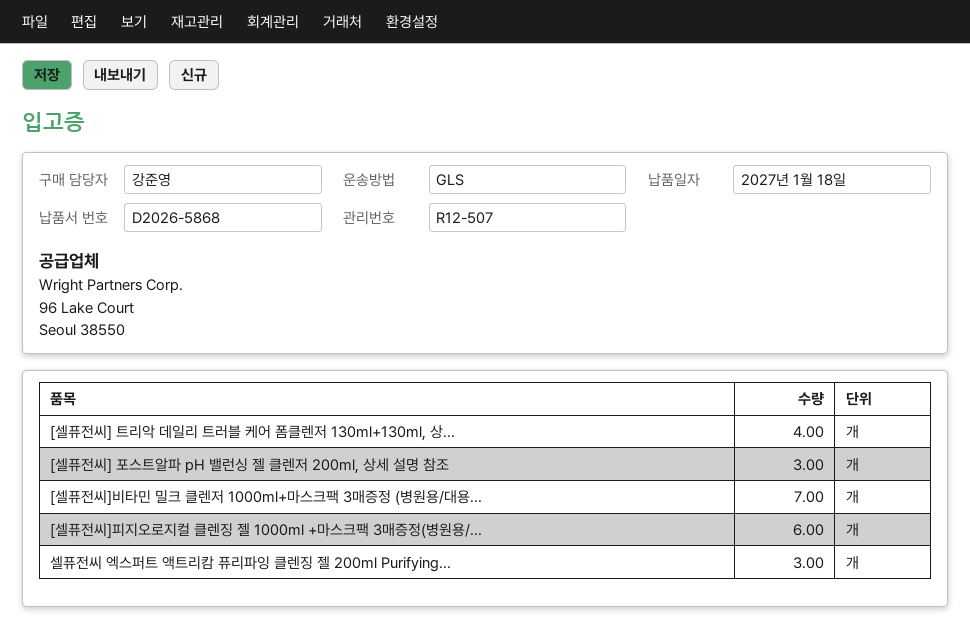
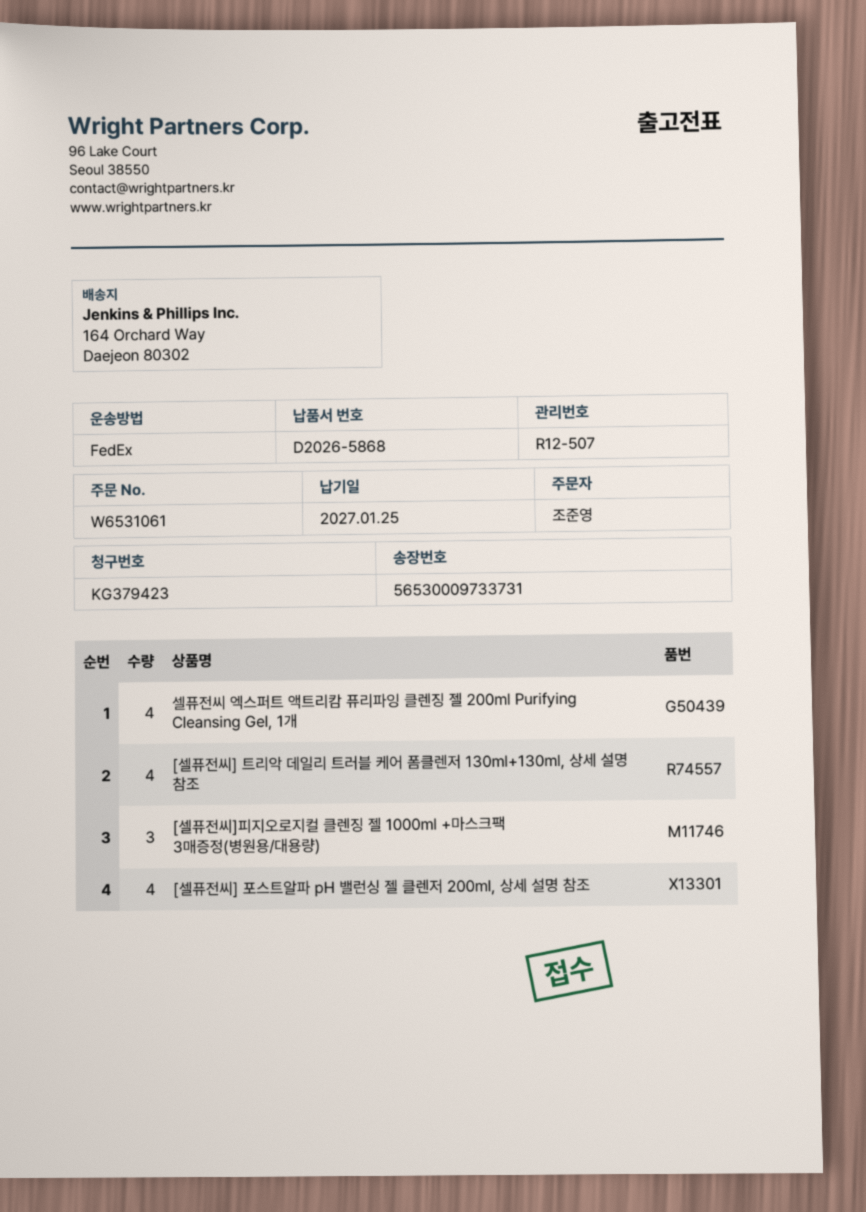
delivery date: 2027-01-18 -> 2027-01-25
ordered by: 강준영 -> 조준영
shipping method: GLS -> FedEx
[셀퓨전씨] 포스트알파 pH 밸런싱 젤 클렌저 200ml, 상세 설명 참조: 3 -> 4
[셀퓨전씨]비타민 밀크 클렌저 1000ml+마스크팩 3매증정 (병원용/대용...: 7 -> none
[셀퓨전씨]피지오로지컬 클렌징 젤 1000ml +마스크팩 3매증정(병원용/...: 6 -> 3
셀퓨전씨 엑스퍼트 액트리캄 퓨리파잉 클렌징 젤 200ml Purifying...: 3 -> 4

